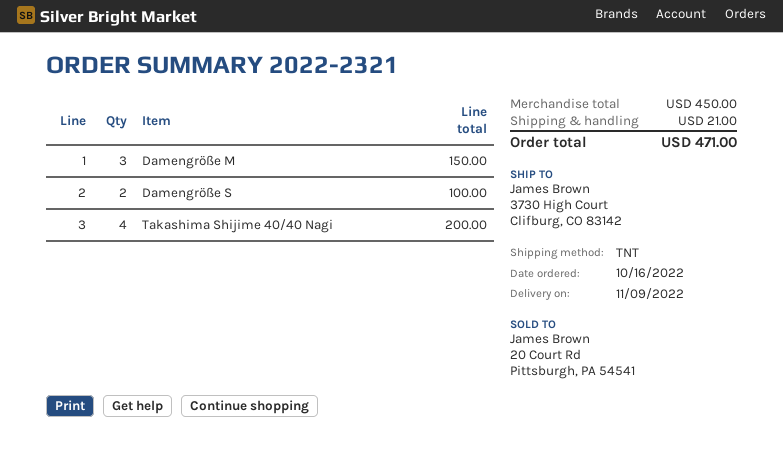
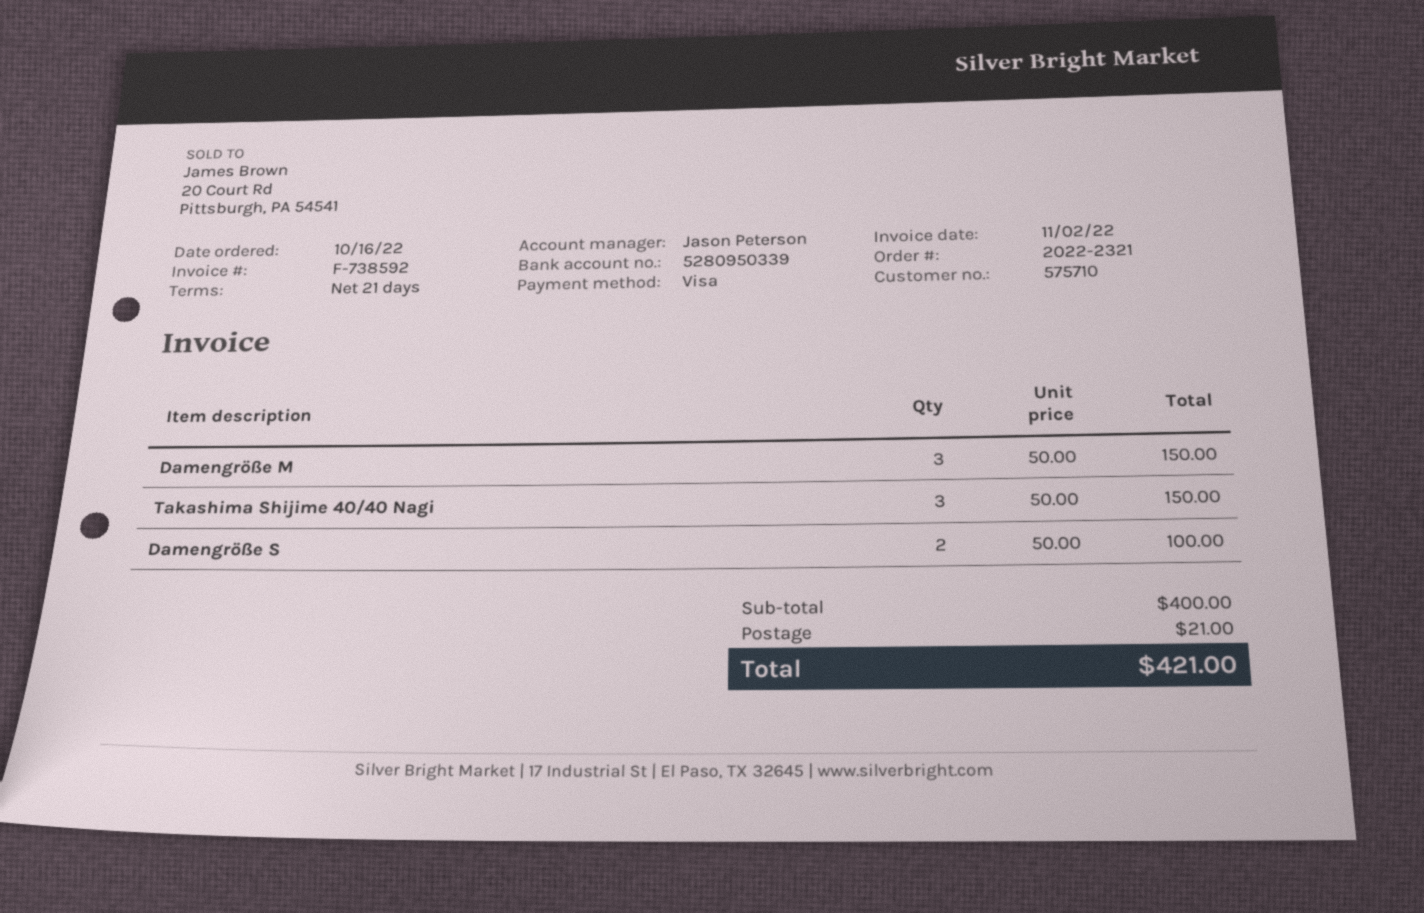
Takashima Shijime 40/40 Nagi: 4 for 200.00 -> 3 for 150.00
subtotal: 450.00 -> 400.00
total: 471.00 -> 421.00

